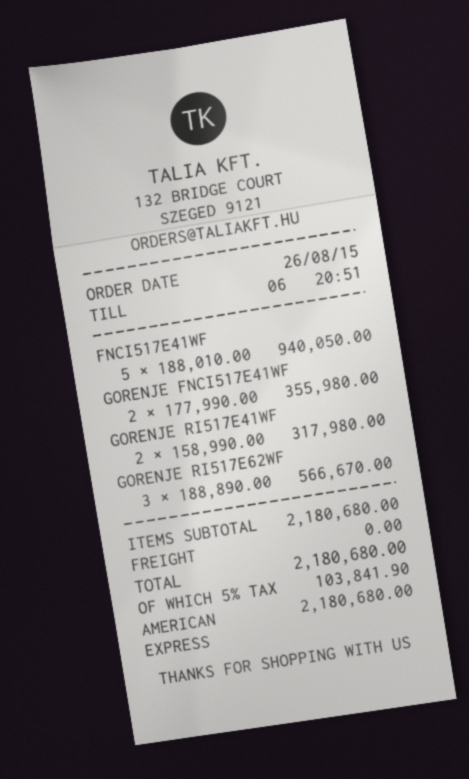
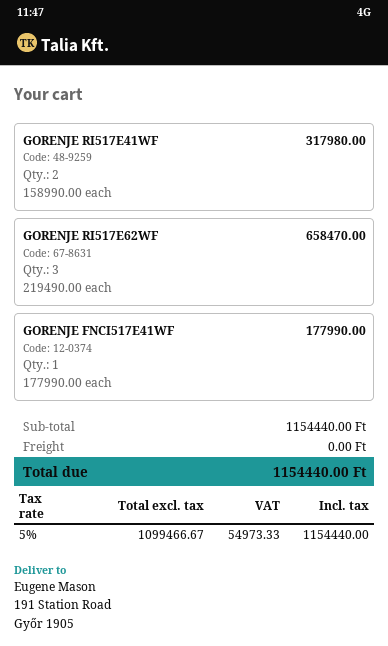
FNCI517E41WF: 5 x 188010.00 = 940050.00 -> none
GORENJE FNCI517E41WF: 2 x 177990.00 = 355980.00 -> 1 x 177990.00 = 177990.00
GORENJE RI517E62WF: 3 x 188890.00 = 566670.00 -> 3 x 219490.00 = 658470.00
subtotal: 2180680.00 -> 1154440.00
tax: 5% = 103841.90 -> 5% = 54973.33
total: 2180680.00 -> 1154440.00

